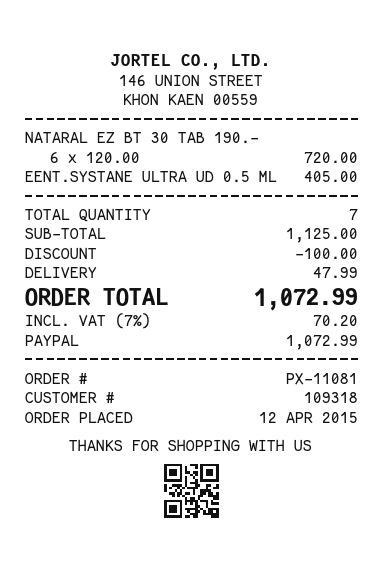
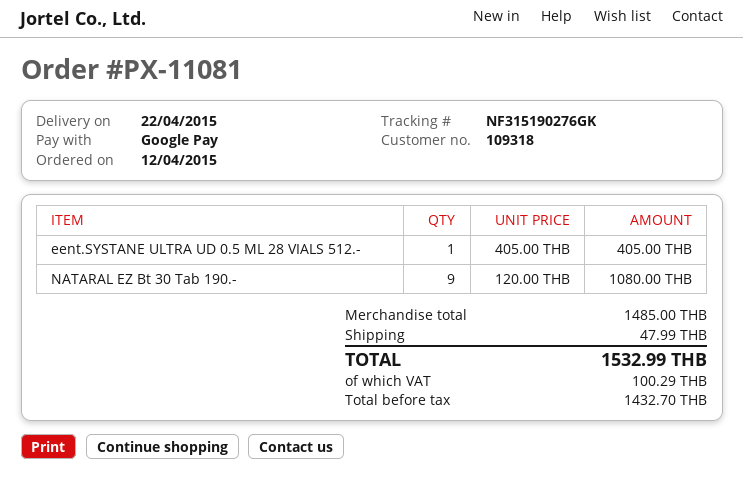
payment method: PayPal -> Google Pay
NATARAL EZ BT 30 TAB 190.-: 6 x 120.00 = 720.00 -> 9 x 120.00 = 1080.00
subtotal: 1125.00 -> 1485.00
discount: 100.00 -> none
tax: 70.20 -> 100.29
total: 1072.99 -> 1532.99

